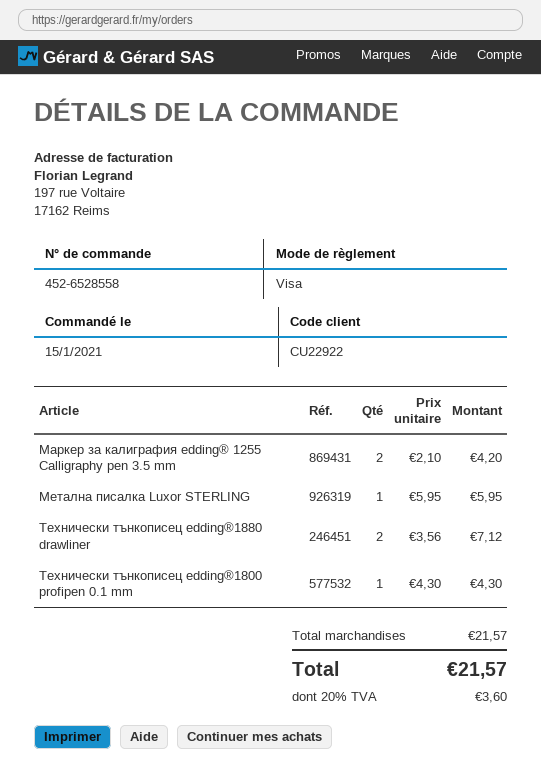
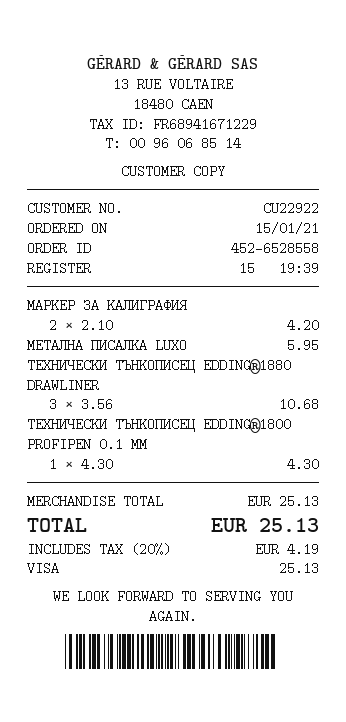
Технически тънкописец edding®1880 drawliner: 2 x 3.56 = 7.12 -> 3 x 3.56 = 10.68
subtotal: 21.57 -> 25.13
tax: 20% = 3.60 -> 20% = 4.19
total: 21.57 -> 25.13

